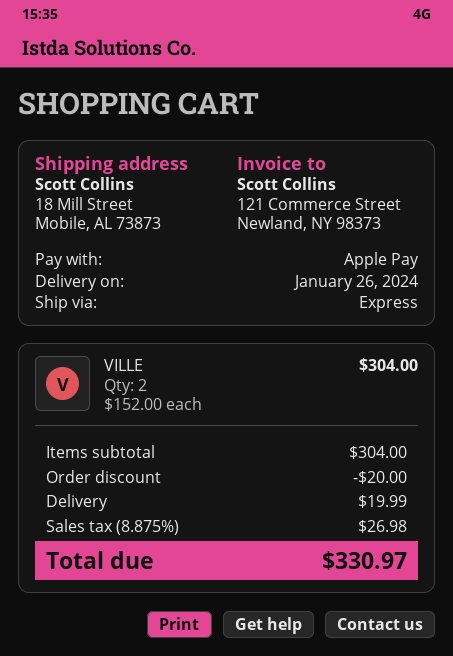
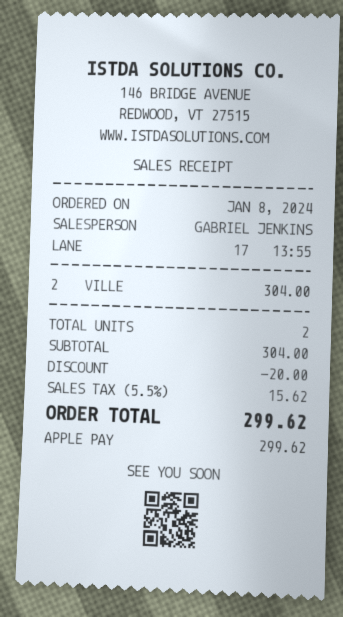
shipping: 19.99 -> none
tax: 8.875% = 26.98 -> 5.5% = 15.62
total: 330.97 -> 299.62

